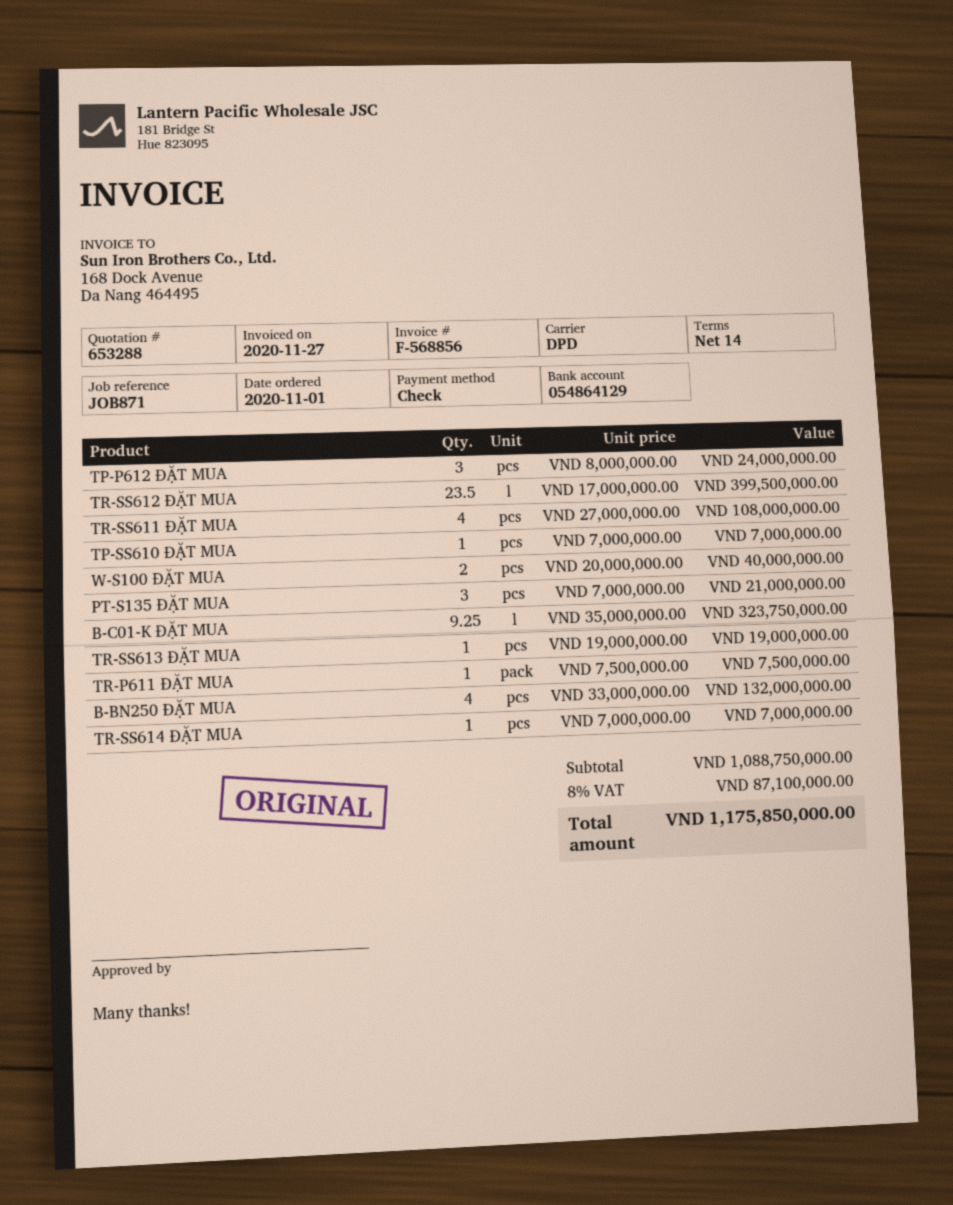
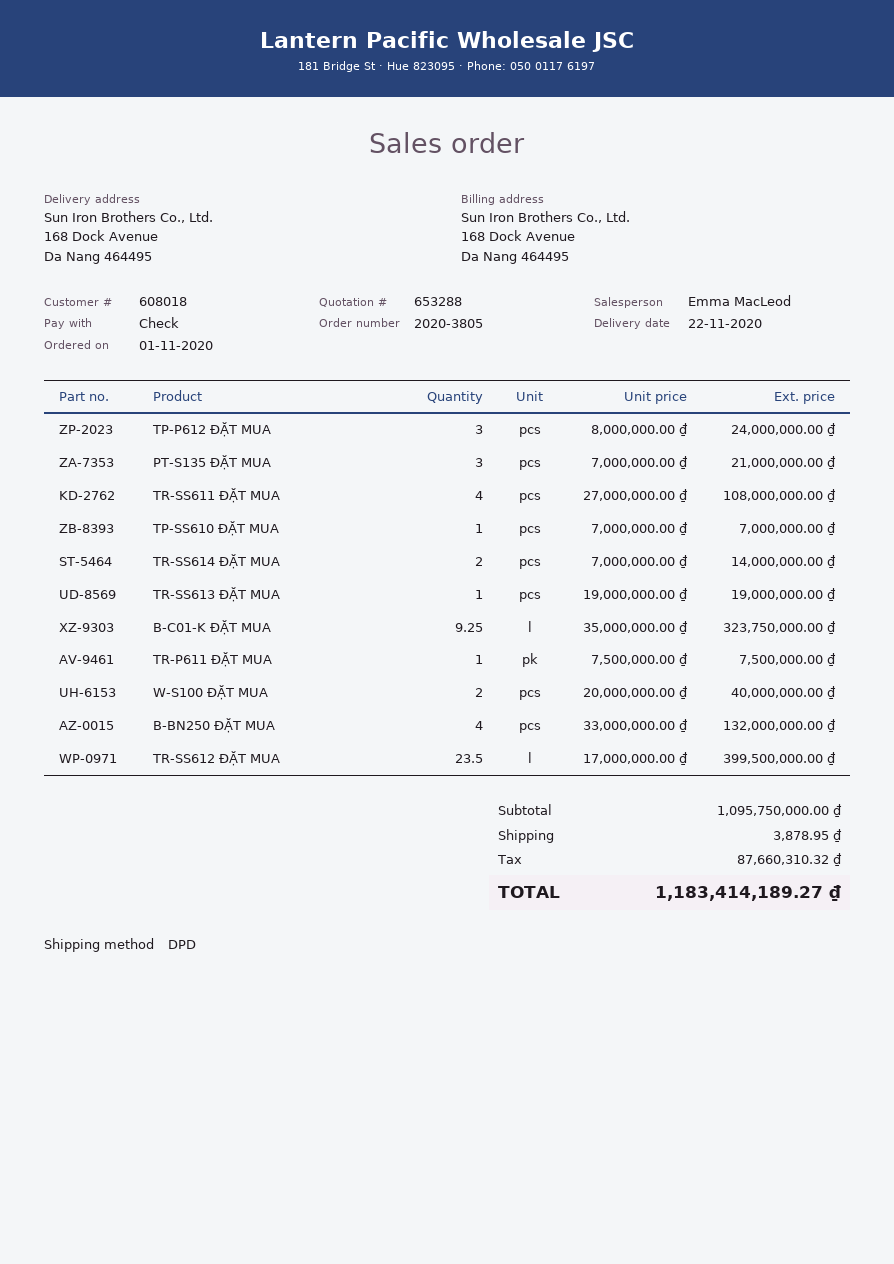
TR-SS614 ĐẶT MUA: 1 x 7000000.00 = 7000000.00 -> 2 x 7000000.00 = 14000000.00
subtotal: 1088750000.00 -> 1095750000.00
shipping: none -> 3878.95
tax: 87100000.00 -> 87660310.32
total: 1175850000.00 -> 1183414189.27

